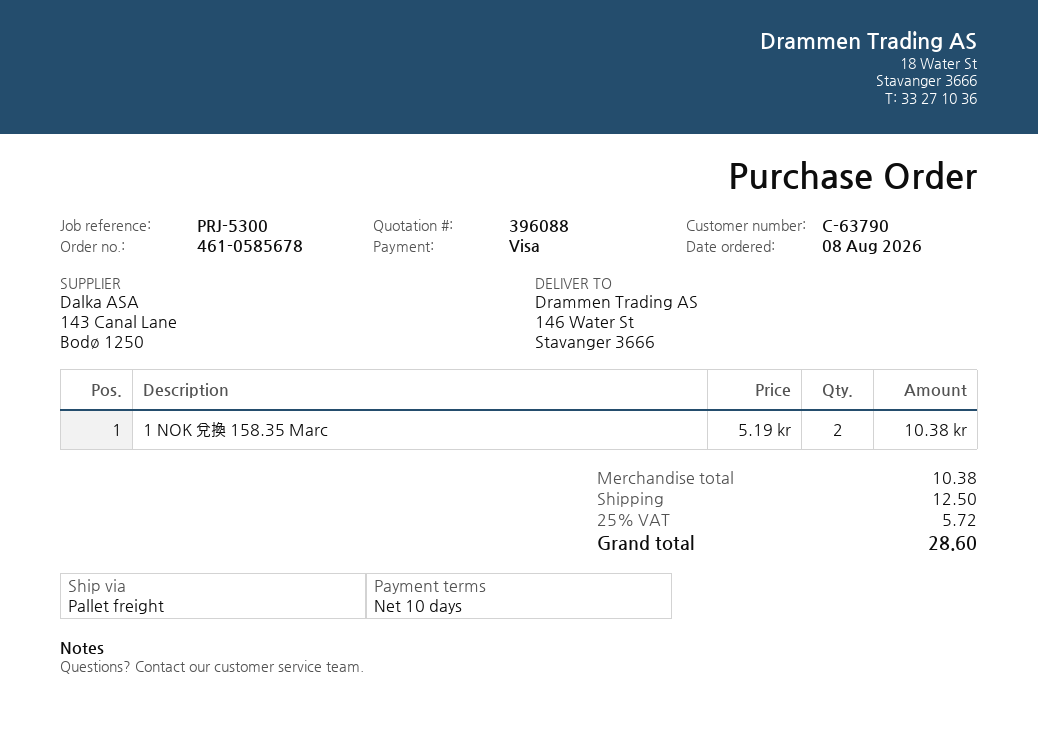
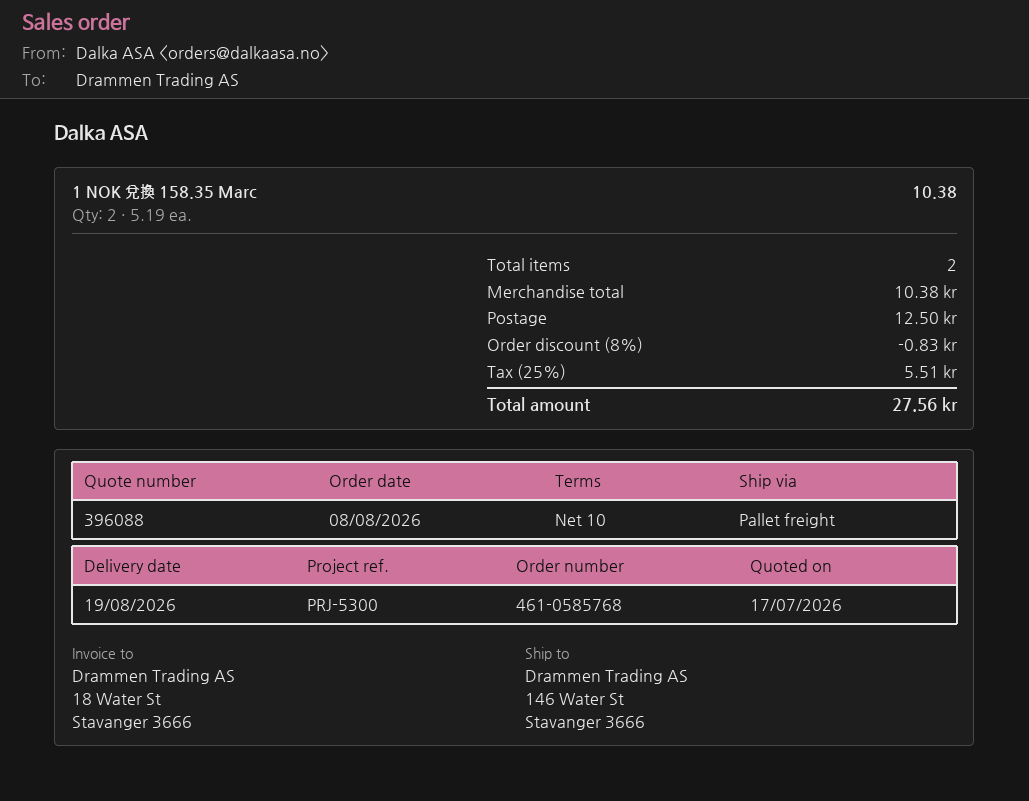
order number: 461-0585678 -> 461-0585768
discount: none -> 8% = 0.83
tax: 25% = 5.72 -> 25% = 5.51
total: 28.60 -> 27.56

